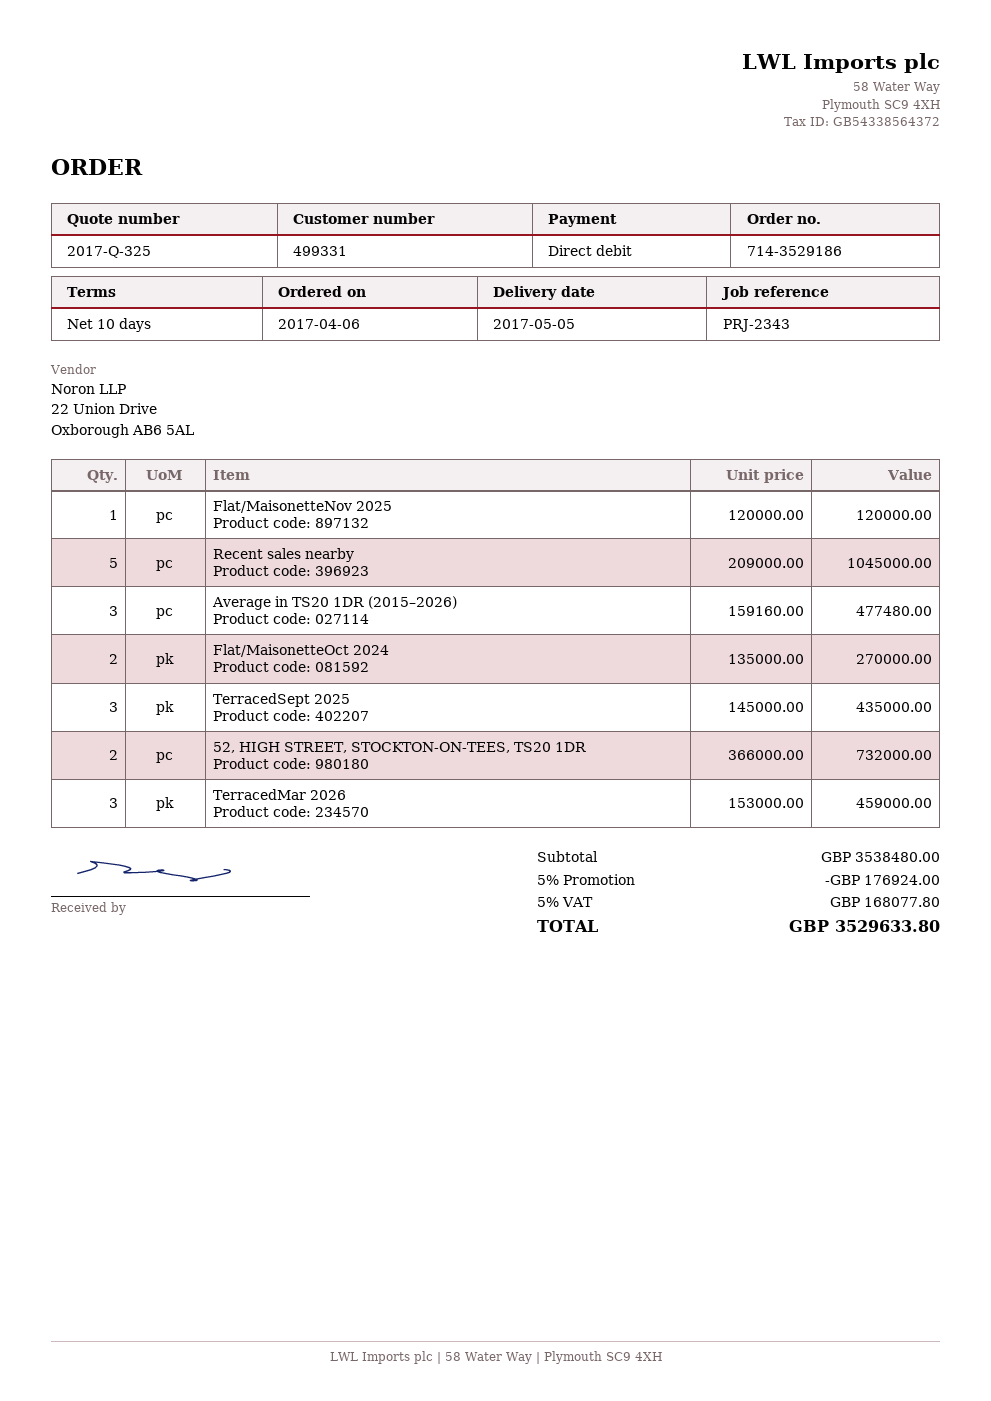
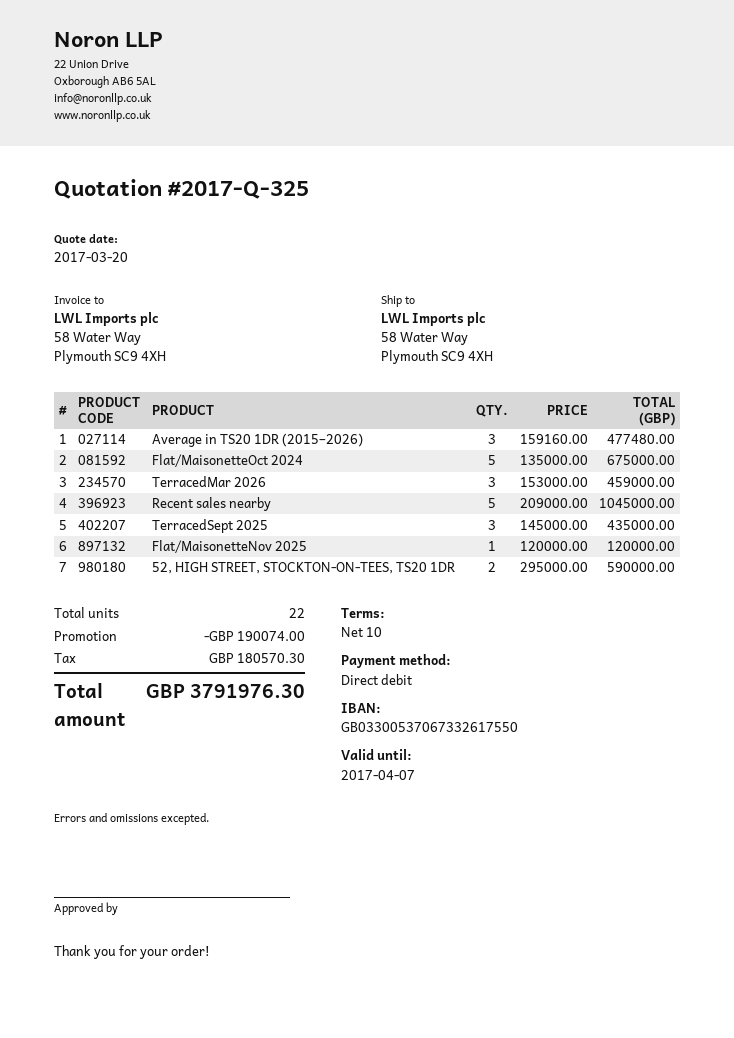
Flat/MaisonetteOct 2024: 2 x 135000.00 = 270000.00 -> 5 x 135000.00 = 675000.00
52, HIGH STREET, STOCKTON-ON-TEES, TS20 1DR: 2 x 366000.00 = 732000.00 -> 2 x 295000.00 = 590000.00
discount: 176924.00 -> 190074.00
tax: 168077.80 -> 180570.30
total: 3529633.80 -> 3791976.30

